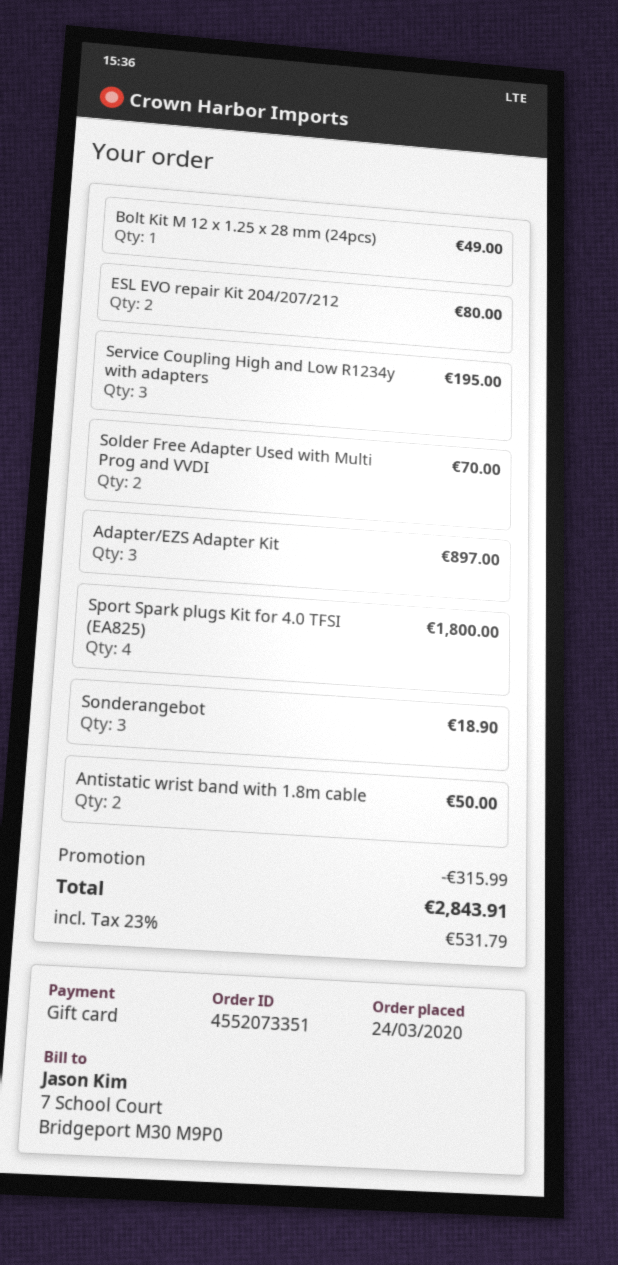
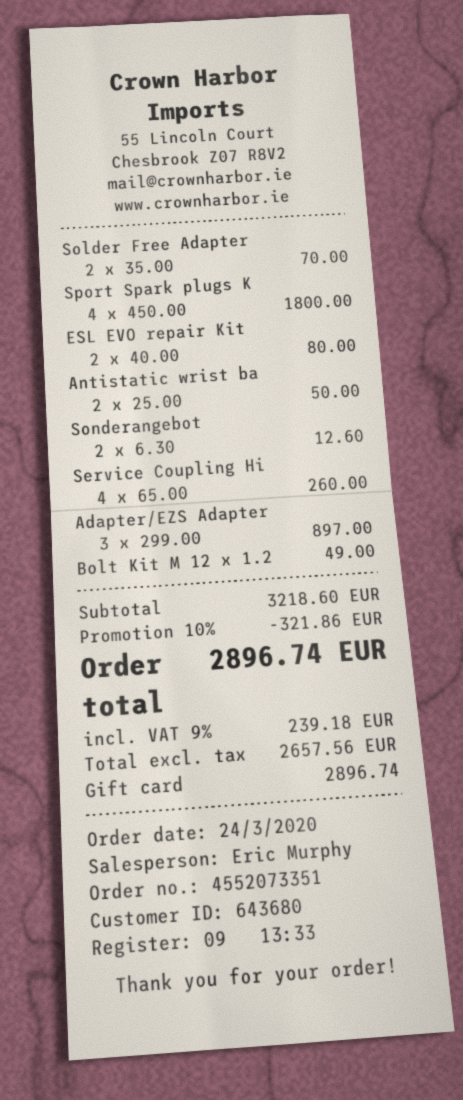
Service Coupling High and Low R1234y with adapters: 3 for 195.00 -> 4 for 260.00
Sonderangebot: 3 for 18.90 -> 2 for 12.60
discount: 315.99 -> 321.86
tax: 23% = 531.79 -> 9% = 239.18
total: 2843.91 -> 2896.74

